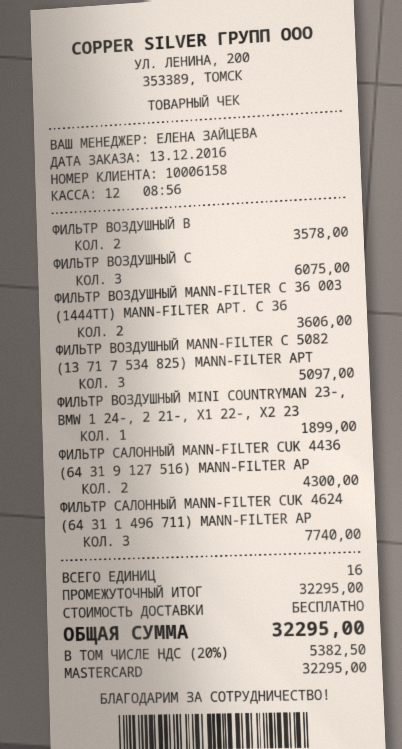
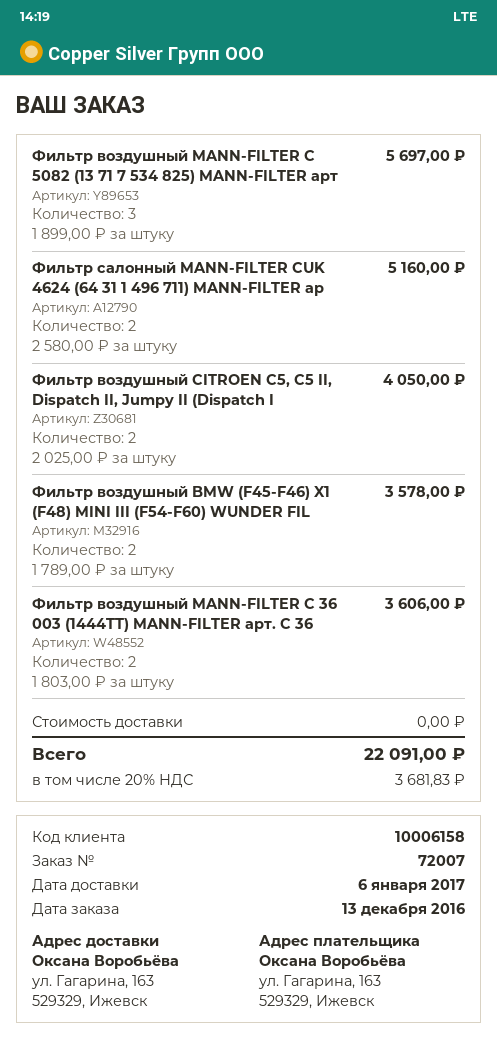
ФИЛЬТР ВОЗДУШНЫЙ C: 3 for 6075.00 -> 2 for 4050.00
ФИЛЬТР ВОЗДУШНЫЙ MANN-FILTER C 5082 (13 71 7 534 825) MANN-FILTER АРТ: 3 for 5097.00 -> 3 for 5697.00
ФИЛЬТР ВОЗДУШНЫЙ MINI COUNTRYMAN 23-, BMW 1 24-, 2 21-, X1 22-, X2 23: 1 for 1899.00 -> none
ФИЛЬТР САЛОННЫЙ MANN-FILTER CUK 4436 (64 31 9 127 516) MANN-FILTER АР: 2 for 4300.00 -> none
ФИЛЬТР САЛОННЫЙ MANN-FILTER CUK 4624 (64 31 1 496 711) MANN-FILTER АР: 3 for 7740.00 -> 2 for 5160.00
tax: 20% = 5382.50 -> 20% = 3681.83
total: 32295.00 -> 22091.00

